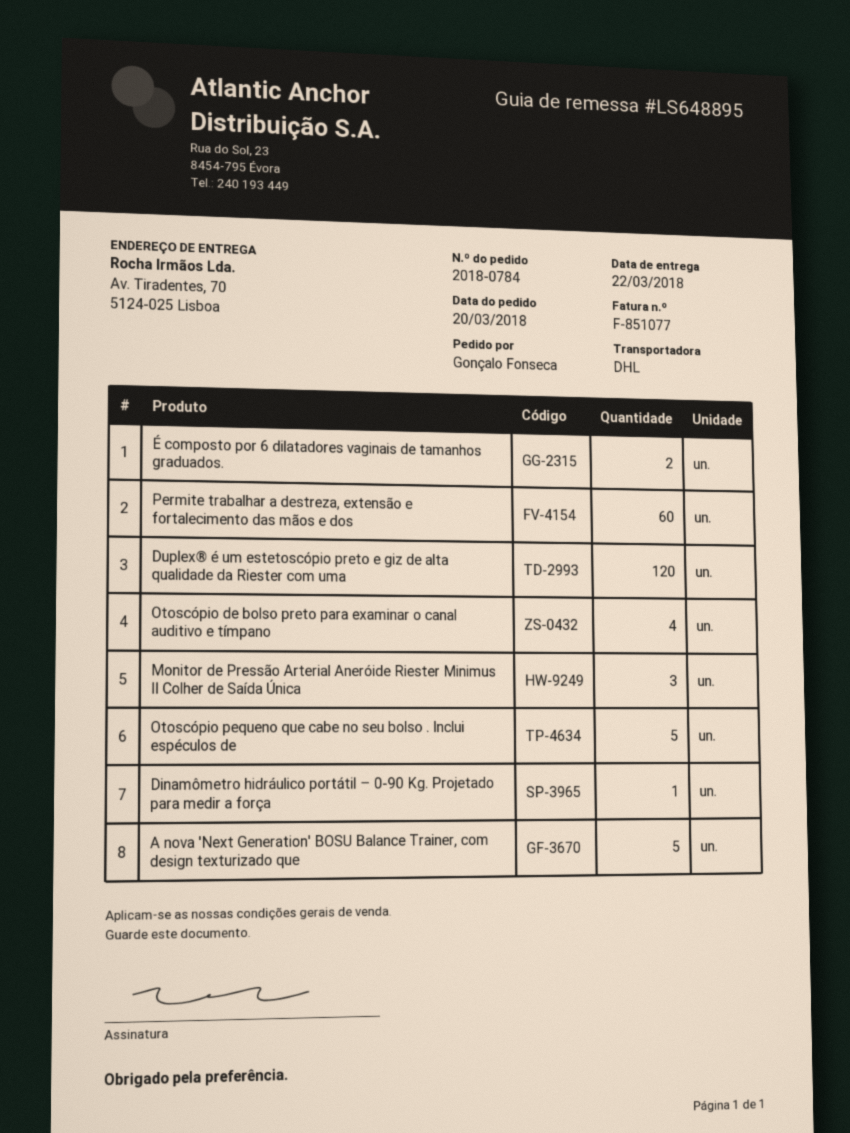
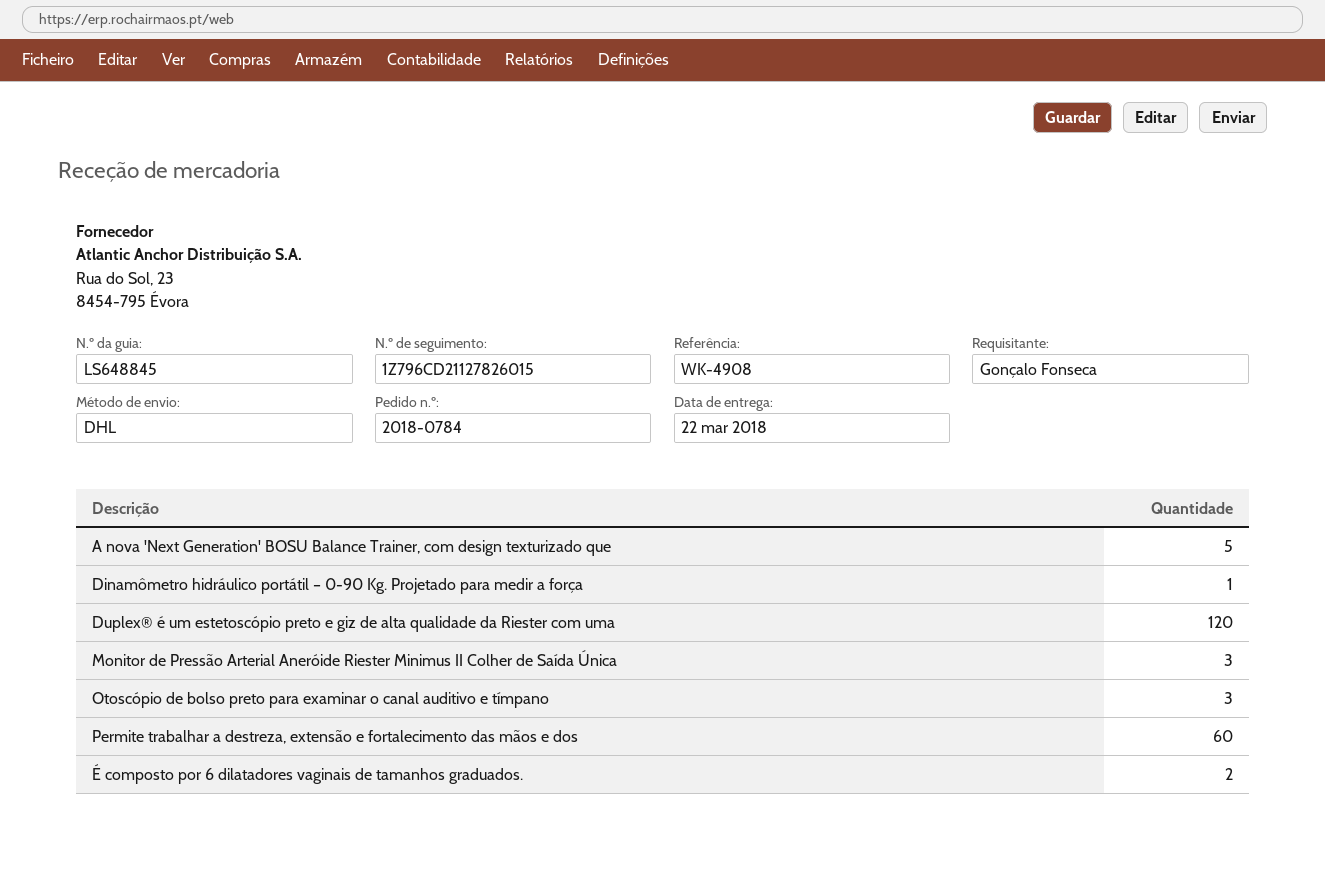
delivery note number: LS648895 -> LS648845
Otoscópio de bolso preto para examinar o canal auditivo e tímpano: 4 -> 3
Otoscópio pequeno que cabe no seu bolso . Inclui espéculos de: 5 -> none

